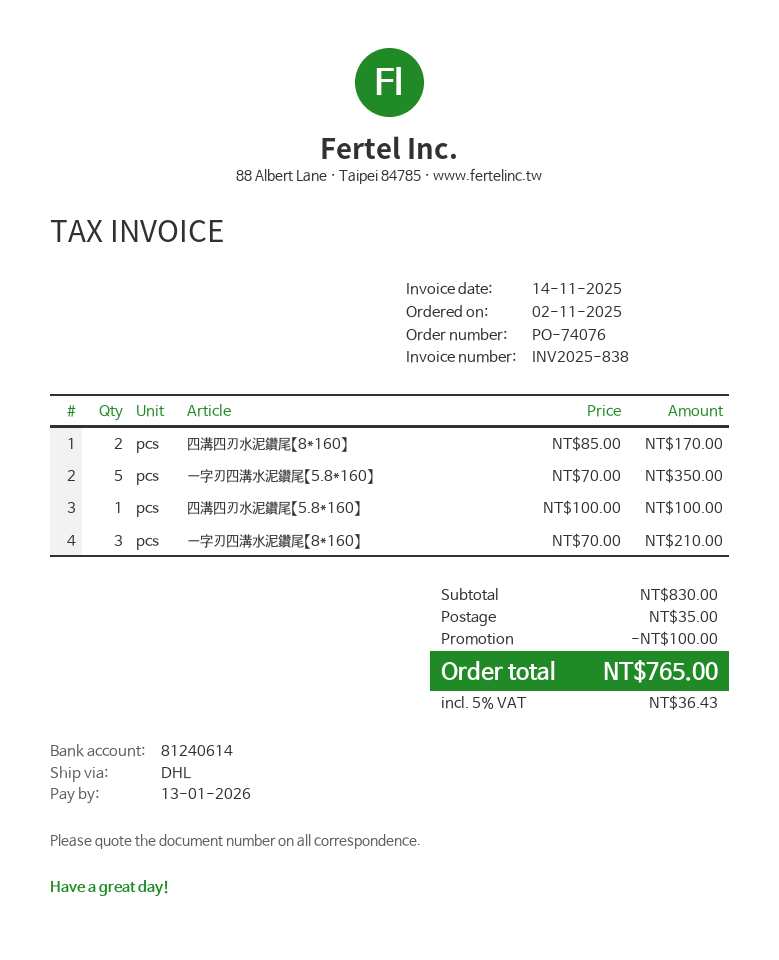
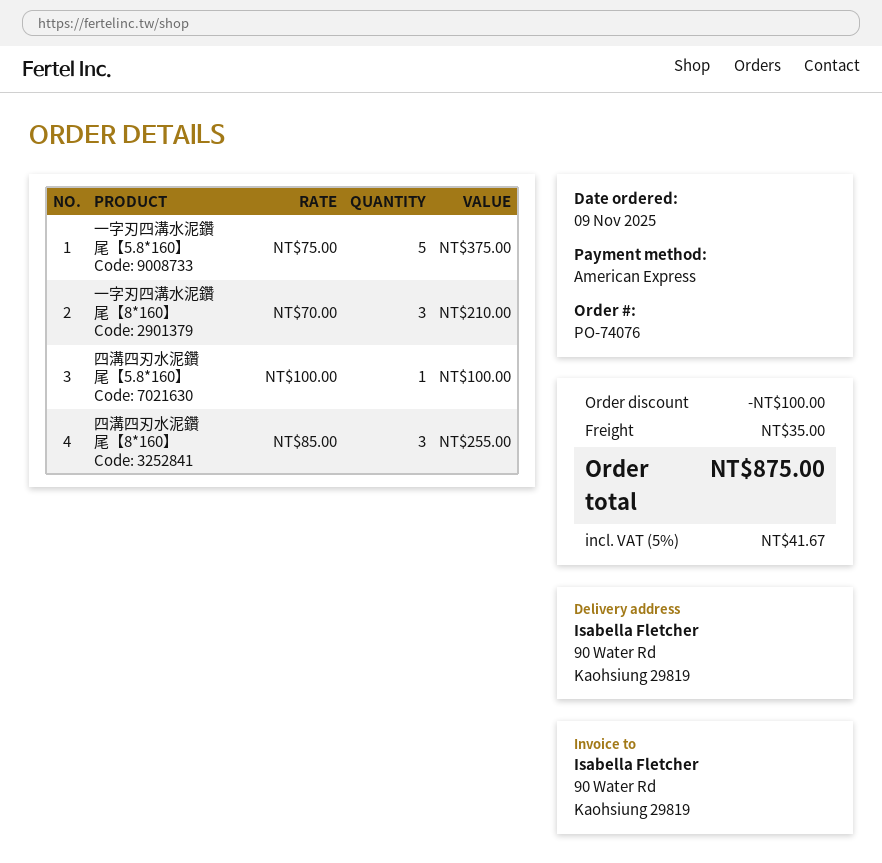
order date: 2025-11-02 -> 2025-11-09
四溝四刃水泥鑽尾【8*160】: 2 x 85.00 = 170.00 -> 3 x 85.00 = 255.00
一字刃四溝水泥鑽尾【5.8*160】: 5 x 70.00 = 350.00 -> 5 x 75.00 = 375.00
tax: 5% = 36.43 -> 5% = 41.67
total: 765.00 -> 875.00

